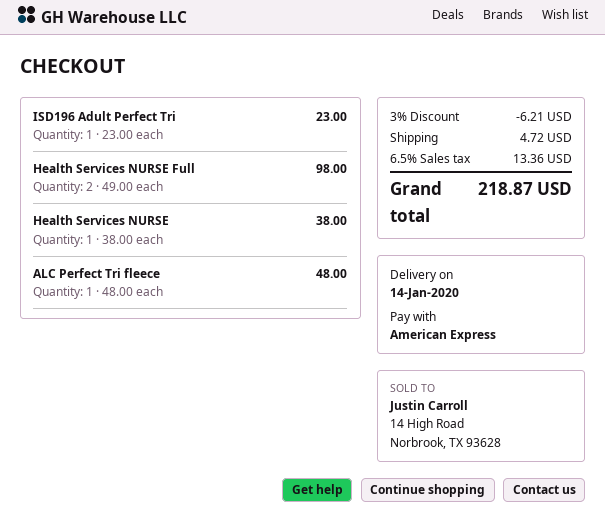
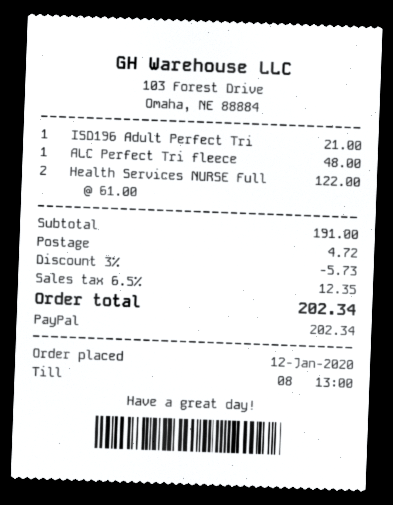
payment method: American Express -> PayPal
ISD196 Adult Perfect Tri: 1 x 23.00 = 23.00 -> 1 x 21.00 = 21.00
Health Services NURSE Full: 2 x 49.00 = 98.00 -> 2 x 61.00 = 122.00
Health Services NURSE: 1 x 38.00 = 38.00 -> none
discount: 3% = 6.21 -> 3% = 5.73
tax: 6.5% = 13.36 -> 6.5% = 12.35
total: 218.87 -> 202.34

